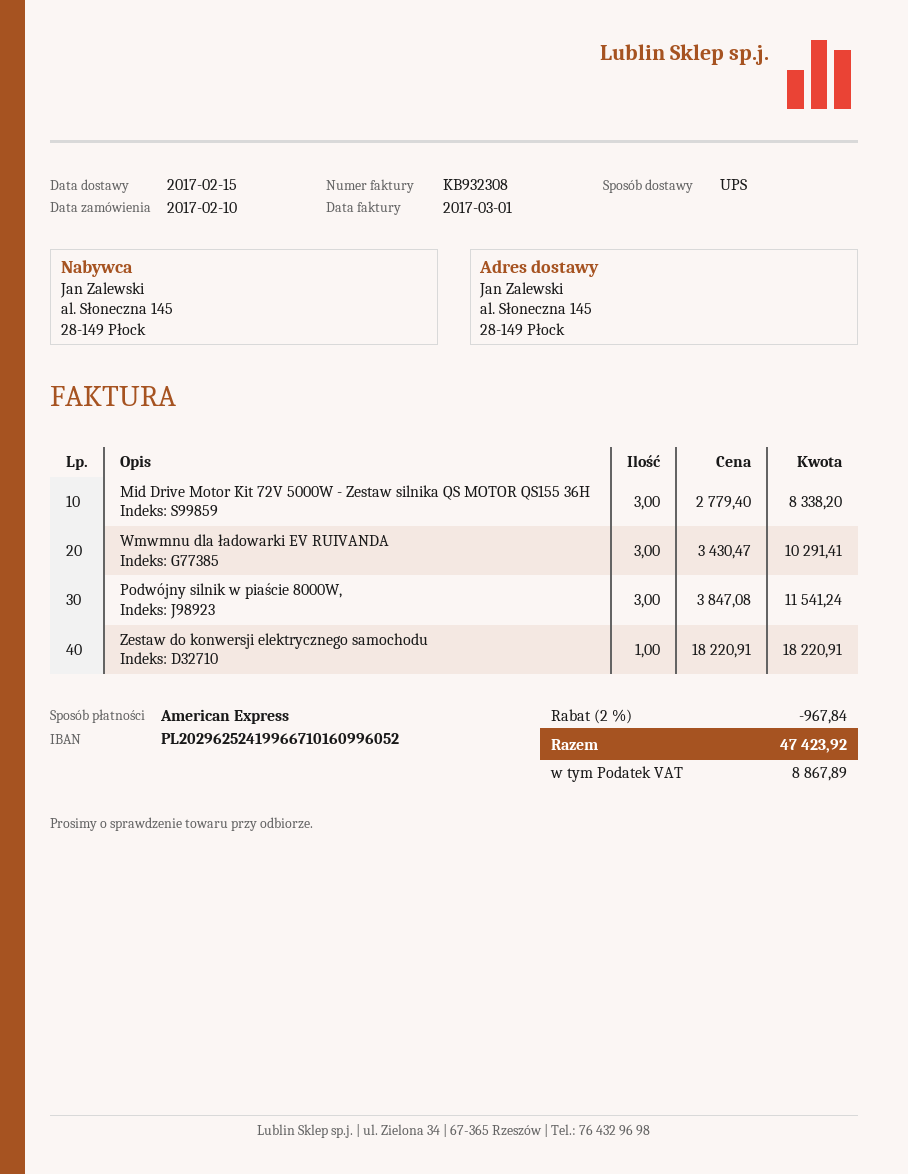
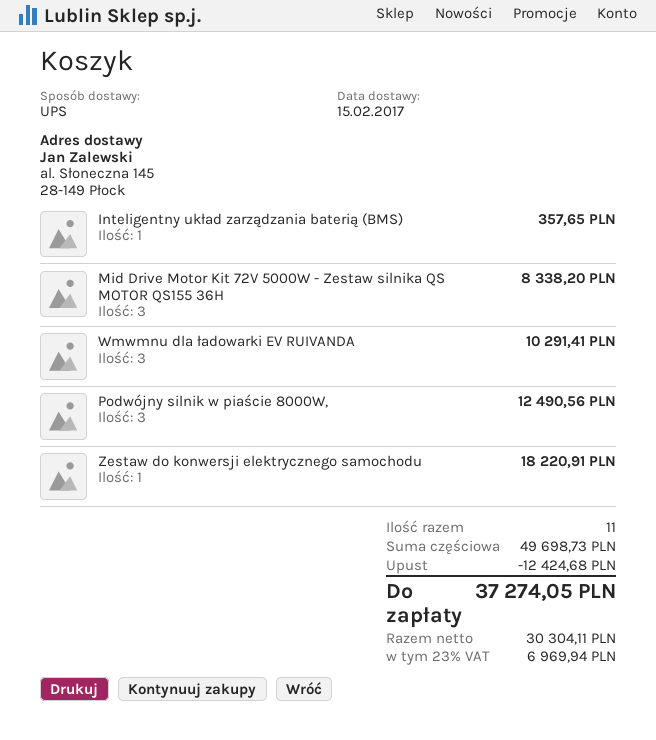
Podwójny silnik w piaście 8000W,: 3 for 11541.24 -> 3 for 12490.56
Inteligentny układ zarządzania baterią (BMS): none -> 1 for 357.65
discount: 967.84 -> 12424.68
tax: 8867.89 -> 6969.94
total: 47423.92 -> 37274.05

